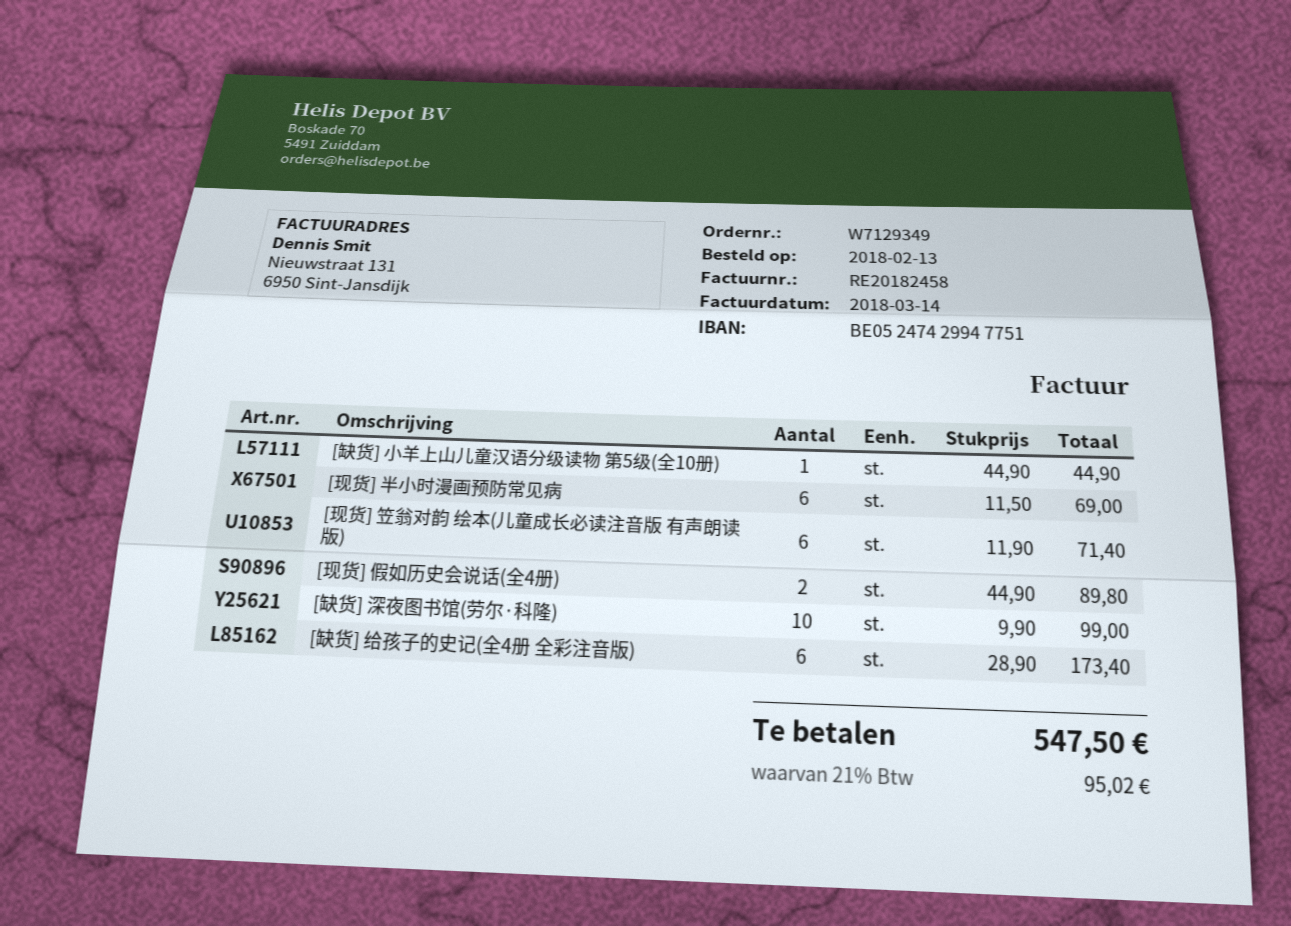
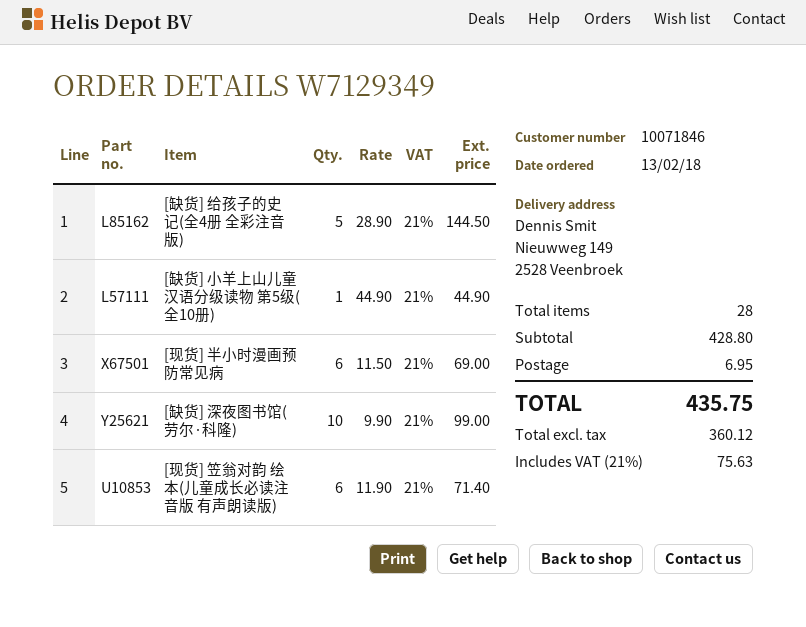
[现货] 假如历史会说话(全4册): 2 x 44.90 = 89.80 -> none
[缺货] 给孩子的史记(全4册 全彩注音版): 6 x 28.90 = 173.40 -> 5 x 28.90 = 144.50
shipping: none -> 6.95
tax: 21% = 95.02 -> 21% = 75.63
total: 547.50 -> 435.75

